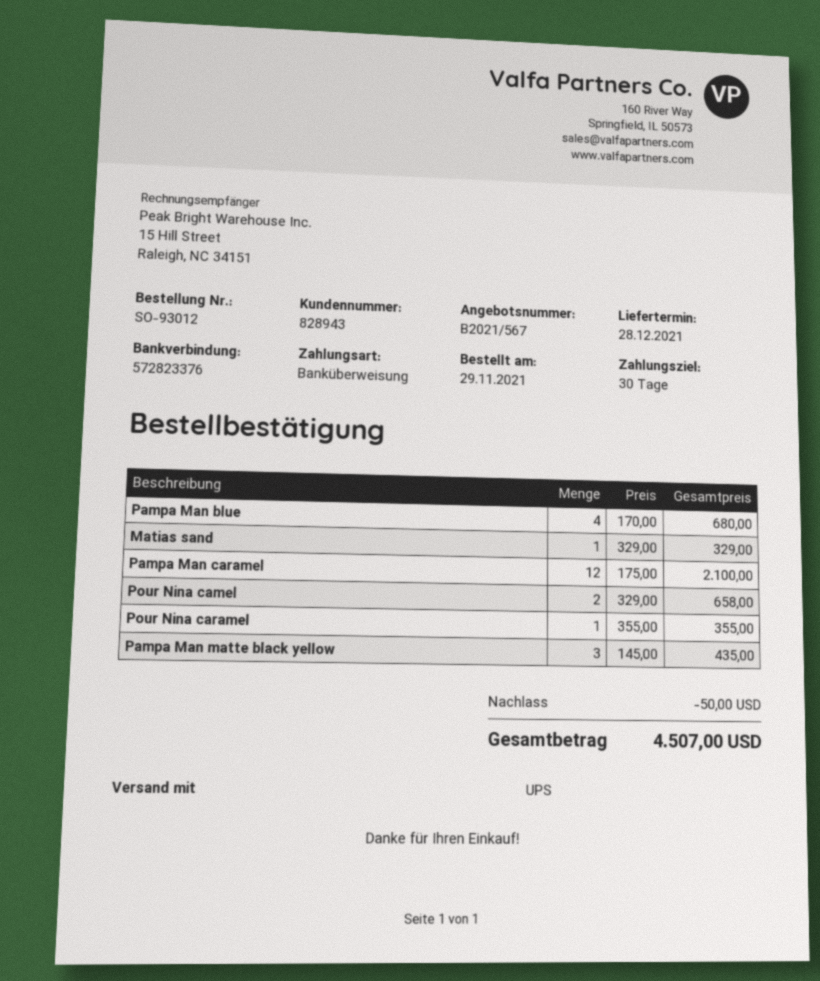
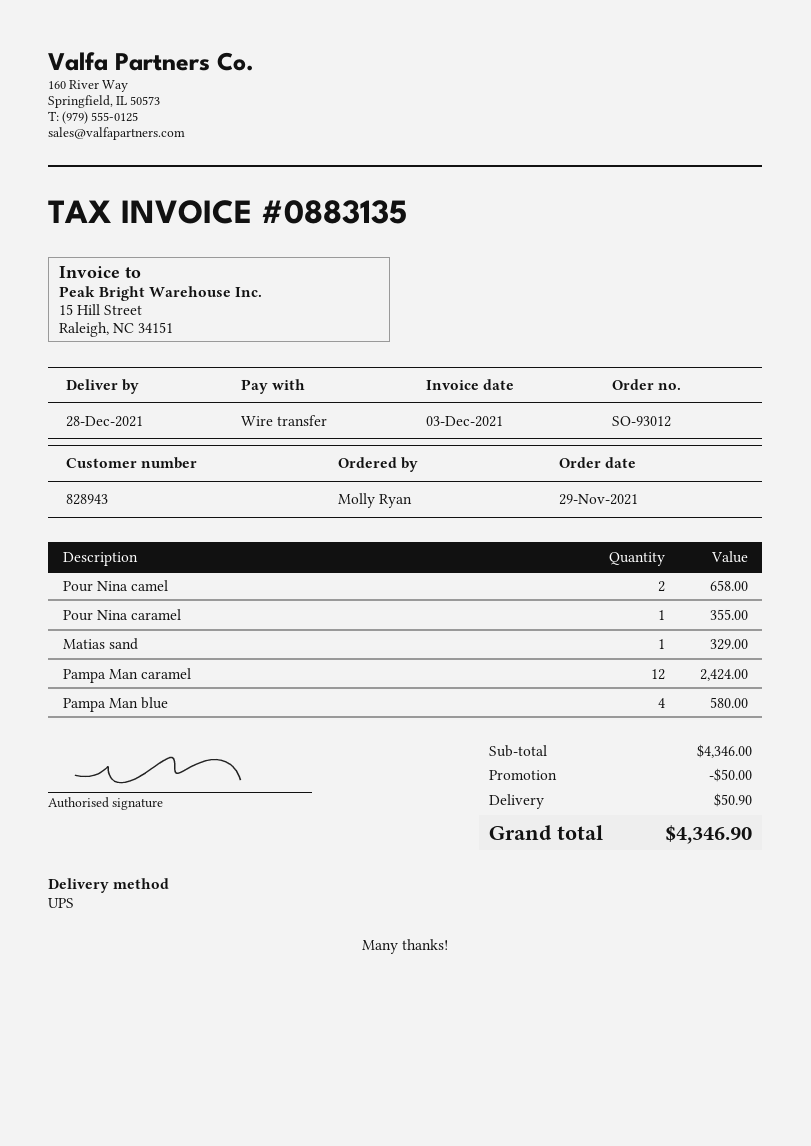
Pampa Man blue: 4 for 680.00 -> 4 for 580.00
Pampa Man caramel: 12 for 2100.00 -> 12 for 2424.00
Pampa Man matte black yellow: 3 for 435.00 -> none
shipping: none -> 50.90
total: 4507.00 -> 4346.90

